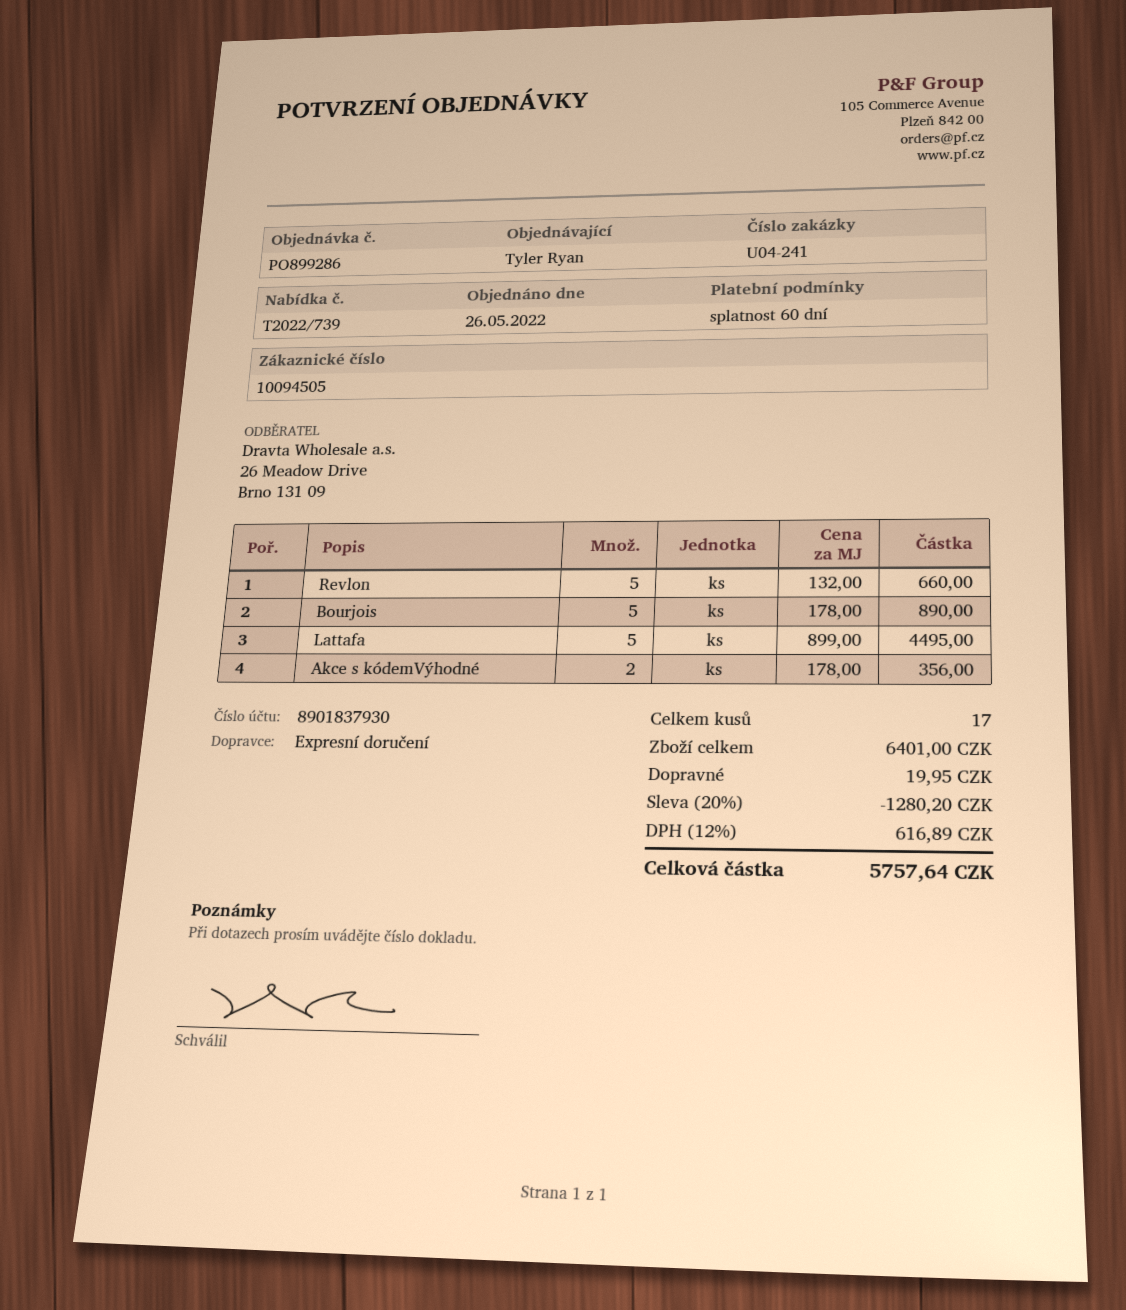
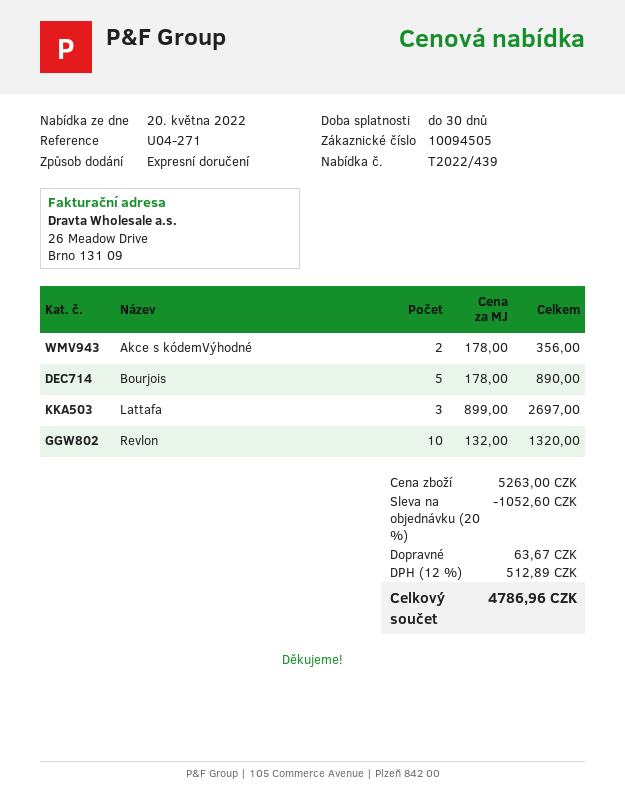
quote number: T2022/739 -> T2022/439
payment terms: 60 days -> 30 days
reference: U04-241 -> U04-271
Revlon: 5 x 132.00 = 660.00 -> 10 x 132.00 = 1320.00
Lattafa: 5 x 899.00 = 4495.00 -> 3 x 899.00 = 2697.00
subtotal: 6401.00 -> 5263.00
discount: 20% = 1280.20 -> 20% = 1052.60
shipping: 19.95 -> 63.67
tax: 12% = 616.89 -> 12% = 512.89
total: 5757.64 -> 4786.96

